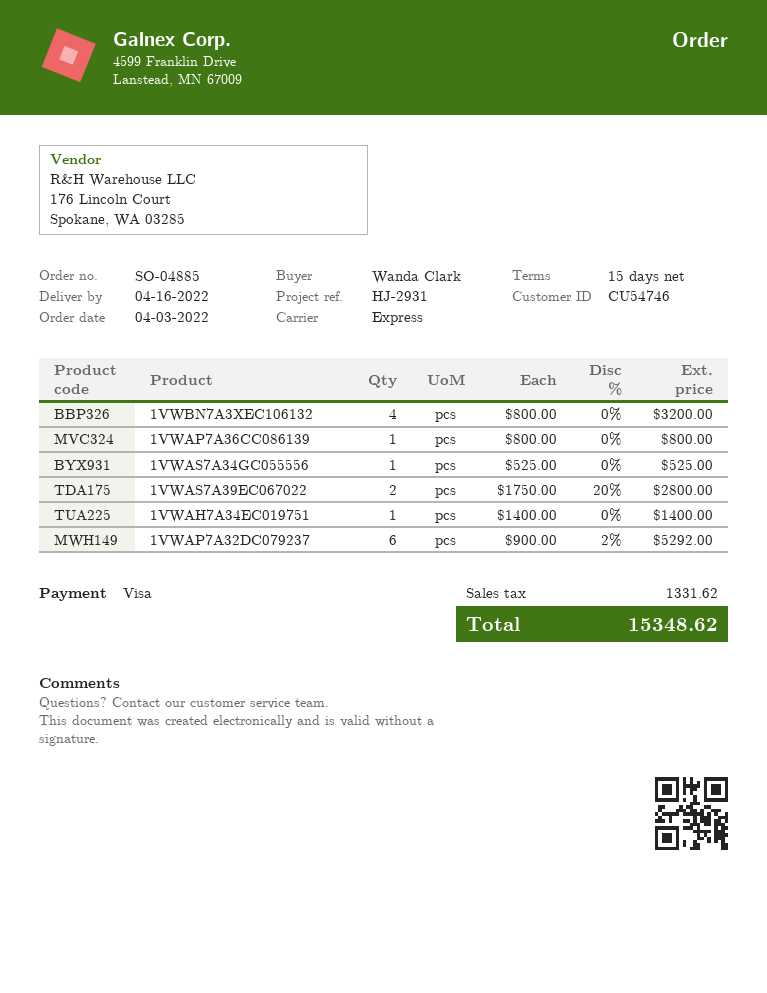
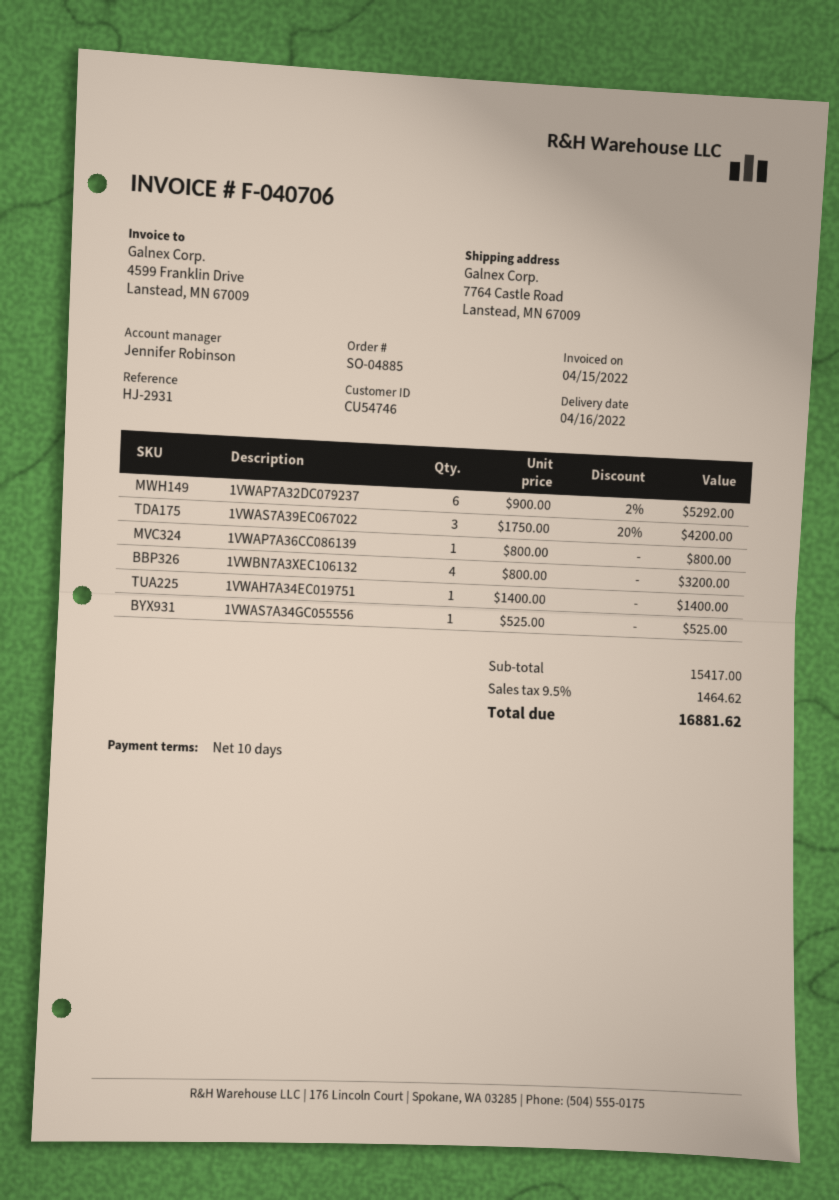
payment terms: 15 days -> 10 days
1VWAS7A39EC067022: 2 x 1750.00 - 20% = 2800.00 -> 3 x 1750.00 - 20% = 4200.00
tax: 1331.62 -> 1464.62
total: 15348.62 -> 16881.62

